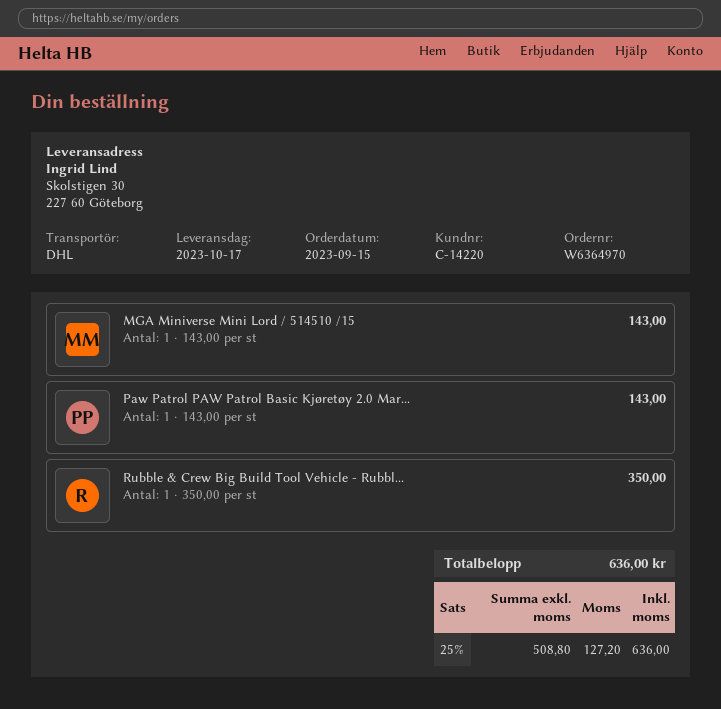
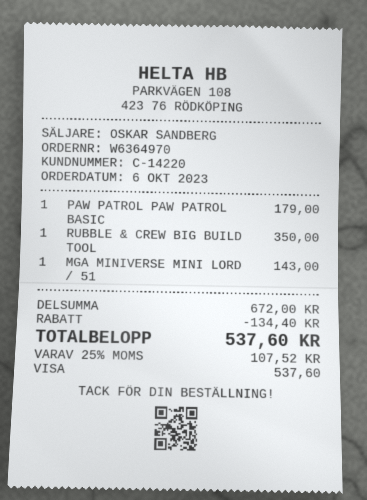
order date: 2023-09-15 -> 2023-10-06
Paw Patrol PAW Patrol Basic Kjøretøy 2.0 Mar...: 1 x 143.00 = 143.00 -> 1 x 179.00 = 179.00
discount: none -> 134.40
tax: 25% = 127.20 -> 25% = 107.52
total: 636.00 -> 537.60

